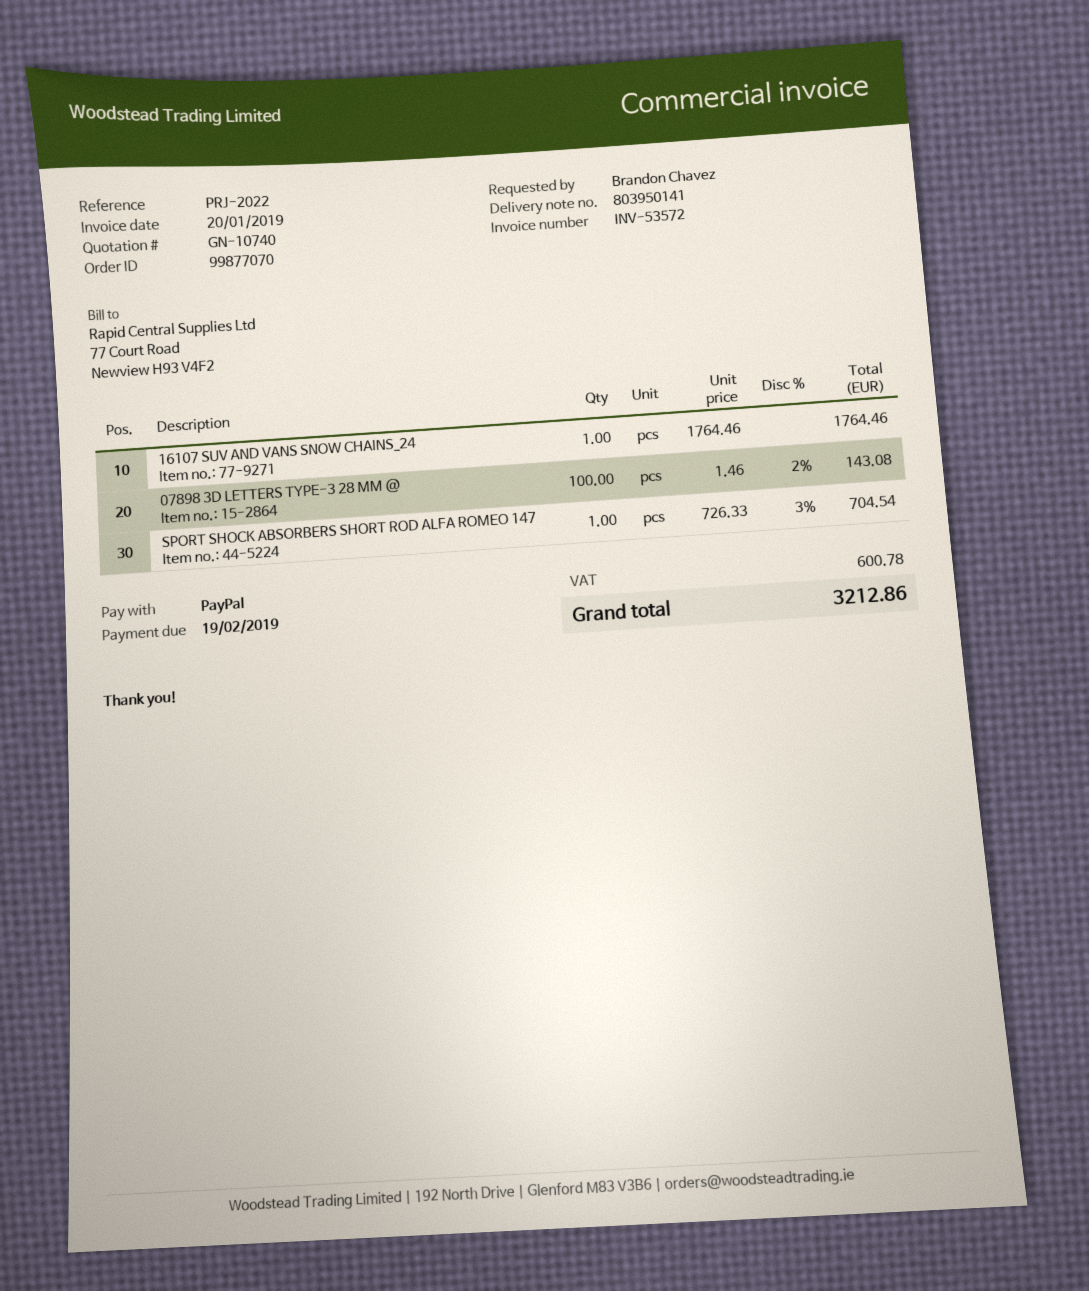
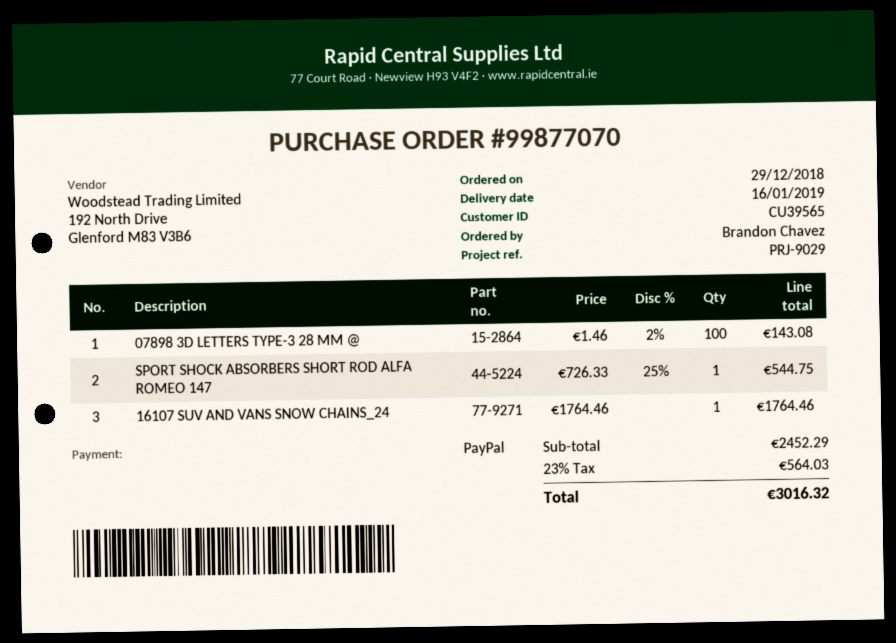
reference: PRJ-2022 -> PRJ-9029
SPORT SHOCK ABSORBERS SHORT ROD ALFA ROMEO 147: 1 x 726.33 - 3% = 704.54 -> 1 x 726.33 - 25% = 544.75
tax: 600.78 -> 564.03
total: 3212.86 -> 3016.32

